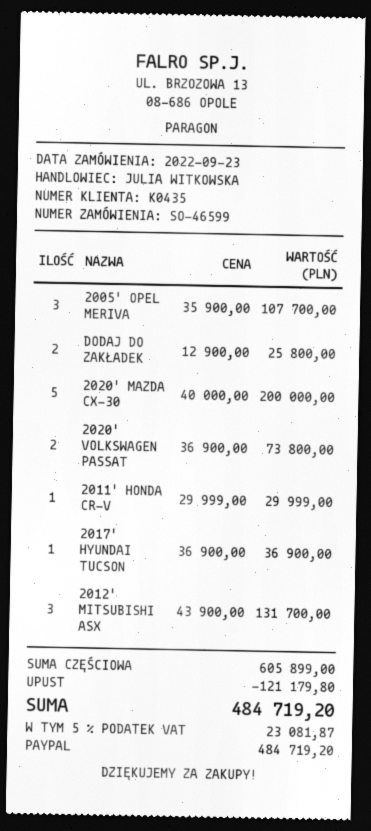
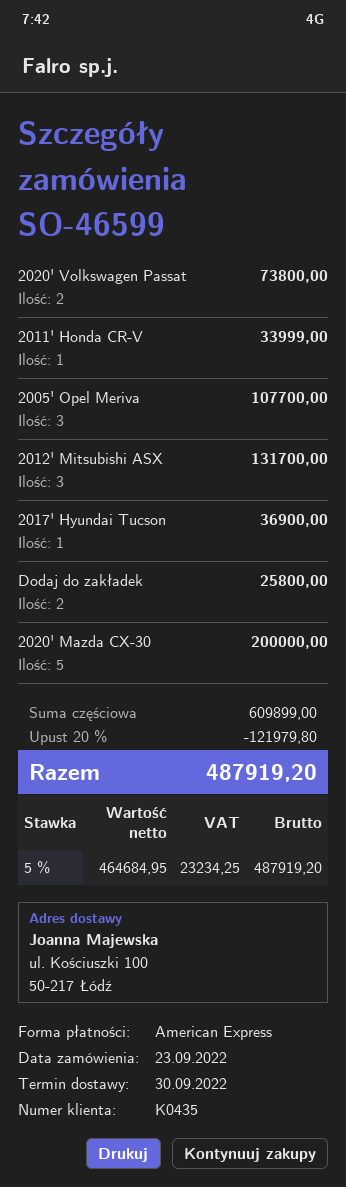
payment method: PayPal -> American Express
2011' HONDA CR-V: 1 for 29999.00 -> 1 for 33999.00
subtotal: 605899.00 -> 609899.00
discount: 121179.80 -> 121979.80
tax: 5% = 23081.87 -> 5% = 23234.25
total: 484719.20 -> 487919.20

